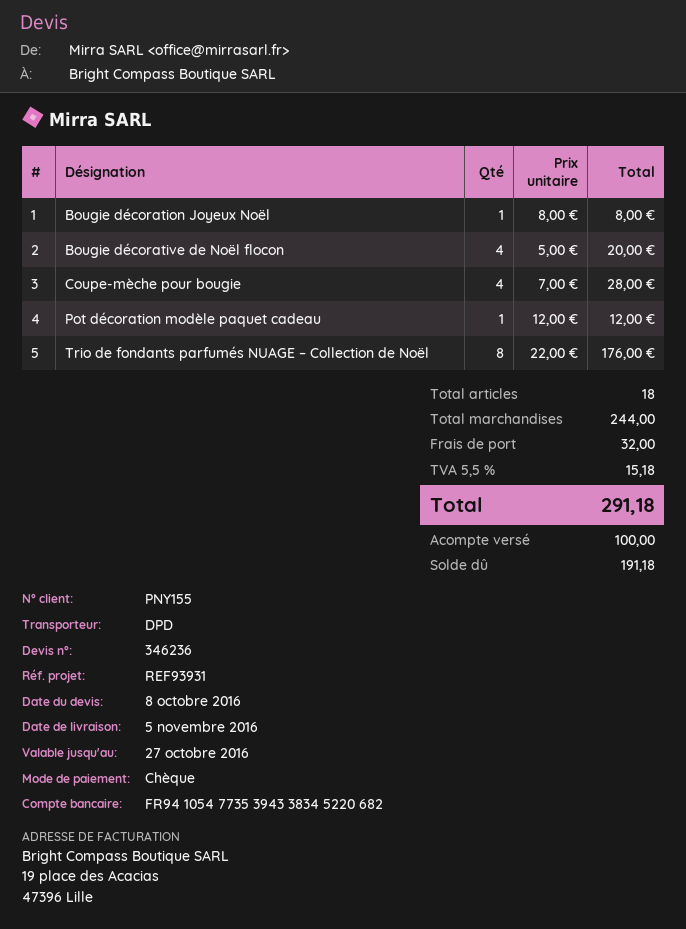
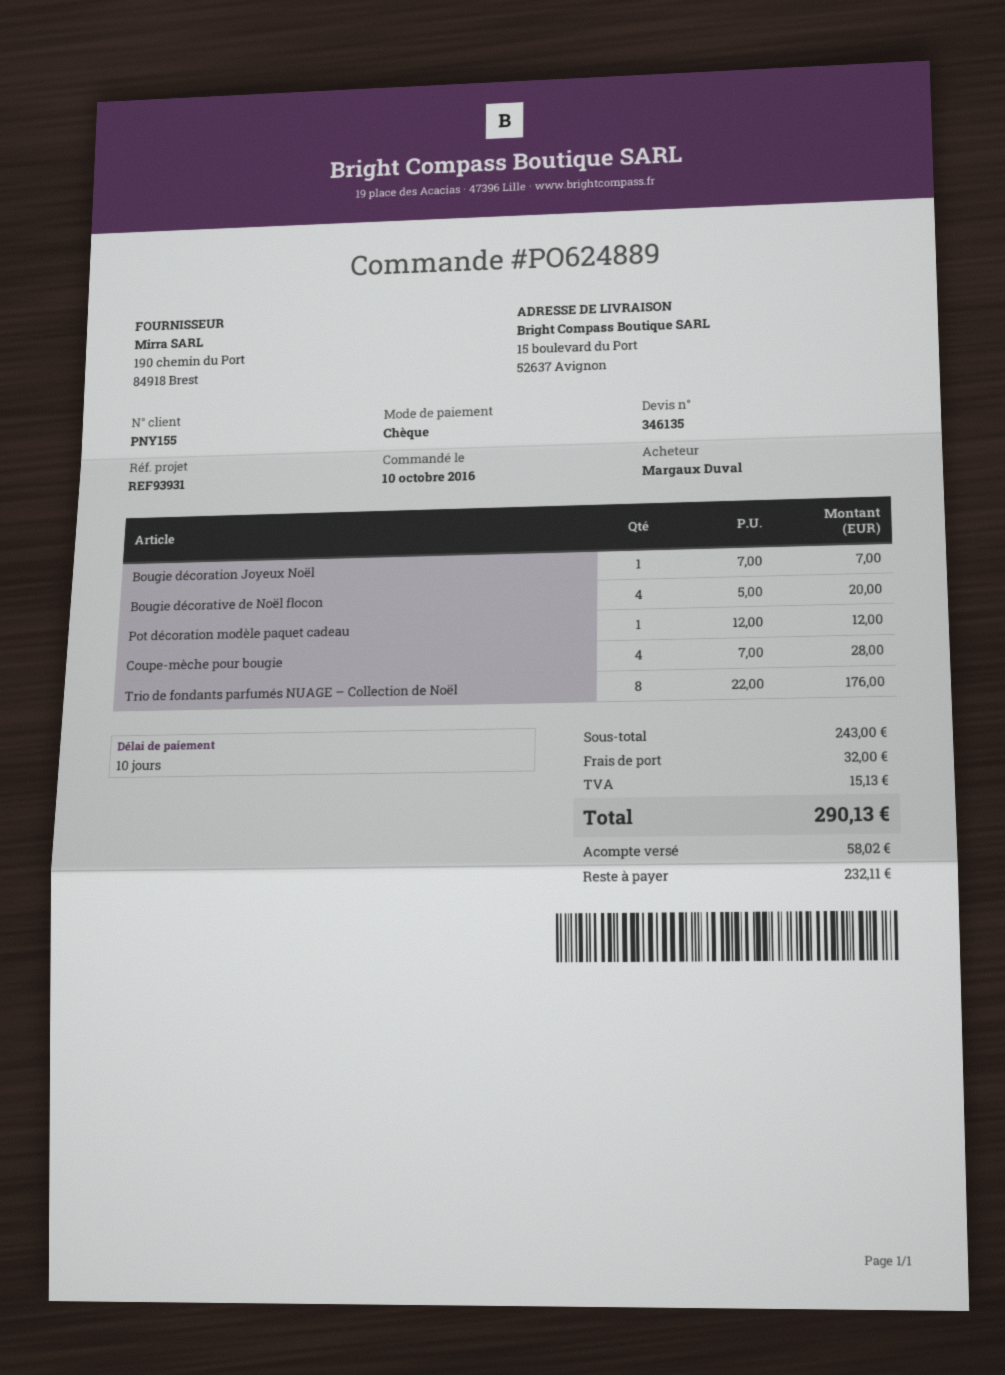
quote number: 346236 -> 346135
Bougie décoration Joyeux Noël: 1 x 8.00 = 8.00 -> 1 x 7.00 = 7.00
subtotal: 244.00 -> 243.00
tax: 15.18 -> 15.13
total: 291.18 -> 290.13
deposit: 100.00 -> 58.02
balance: 191.18 -> 232.11

